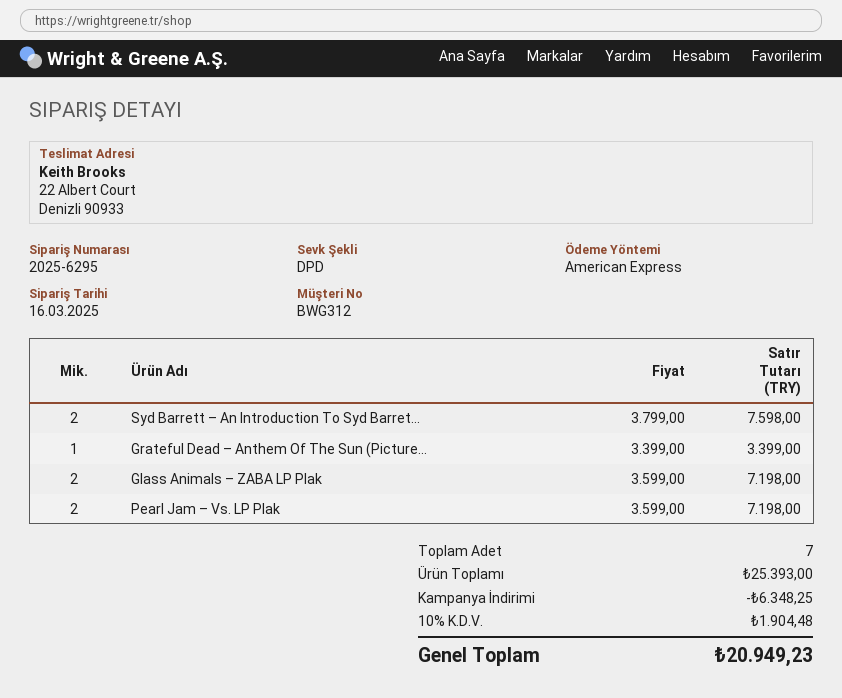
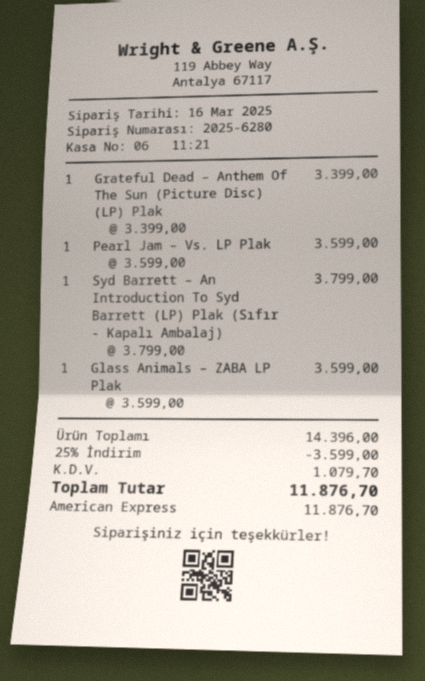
order number: 2025-6295 -> 2025-6280
Syd Barrett – An Introduction To Syd Barret...: 2 x 3799.00 = 7598.00 -> 1 x 3799.00 = 3799.00
Glass Animals – ZABA LP Plak: 2 x 3599.00 = 7198.00 -> 1 x 3599.00 = 3599.00
Pearl Jam – Vs. LP Plak: 2 x 3599.00 = 7198.00 -> 1 x 3599.00 = 3599.00
subtotal: 25393.00 -> 14396.00
discount: 6348.25 -> 3599.00
tax: 1904.48 -> 1079.70
total: 20949.23 -> 11876.70

